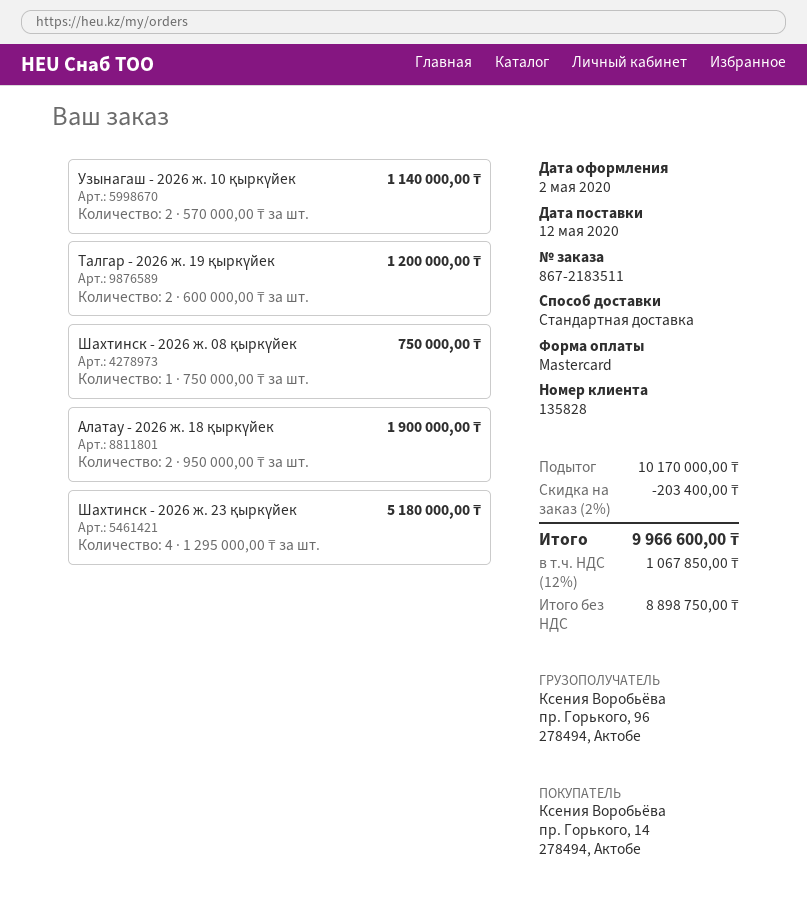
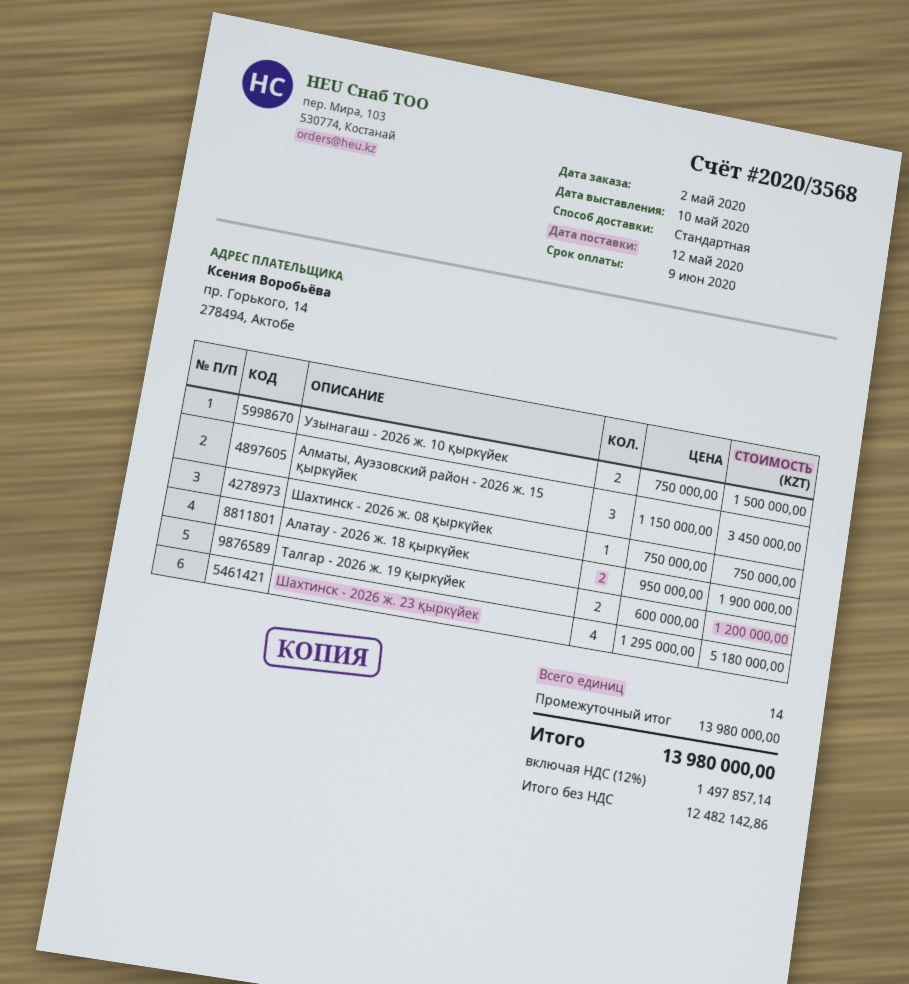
Узынагаш - 2026 ж. 10 қыркүйек: 2 x 570000.00 = 1140000.00 -> 2 x 750000.00 = 1500000.00
Алматы, Ауэзовский район - 2026 ж. 15 қыркүйек: none -> 3 x 1150000.00 = 3450000.00
subtotal: 10170000.00 -> 13980000.00
discount: 2% = 203400.00 -> none
net: 8898750.00 -> 12482142.86
tax: 12% = 1067850.00 -> 12% = 1497857.14
total: 9966600.00 -> 13980000.00

